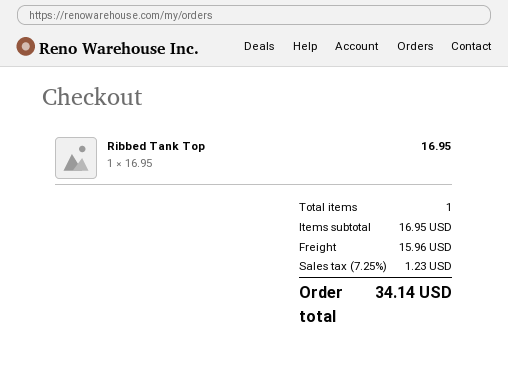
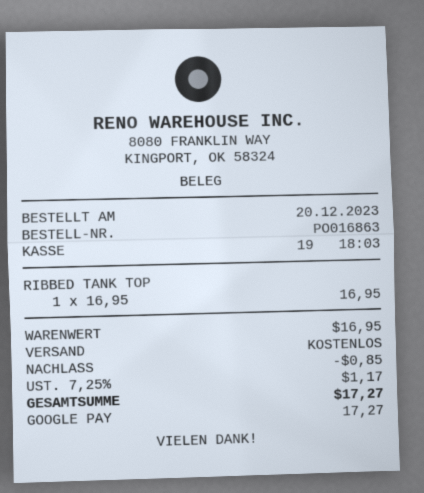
discount: none -> 0.85
shipping: 15.96 -> 0.00
tax: 7.25% = 1.23 -> 7.25% = 1.17
total: 34.14 -> 17.27

